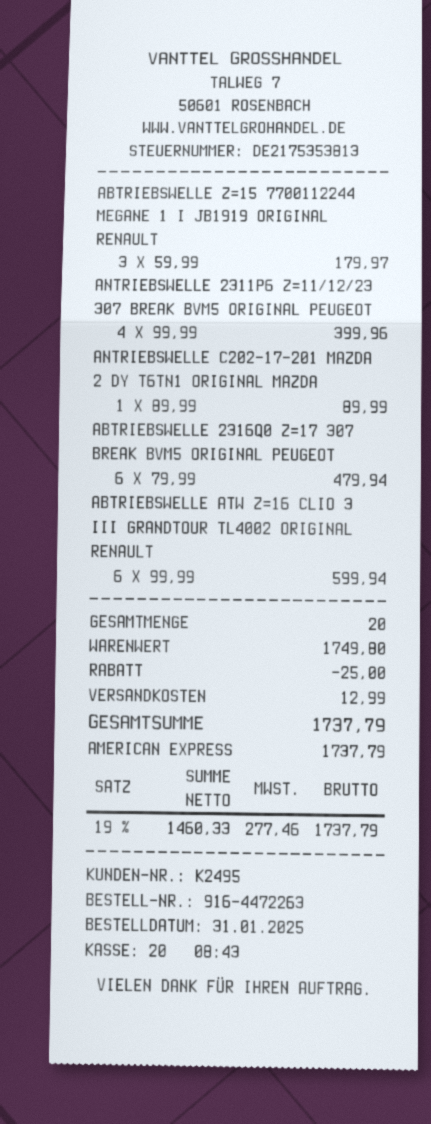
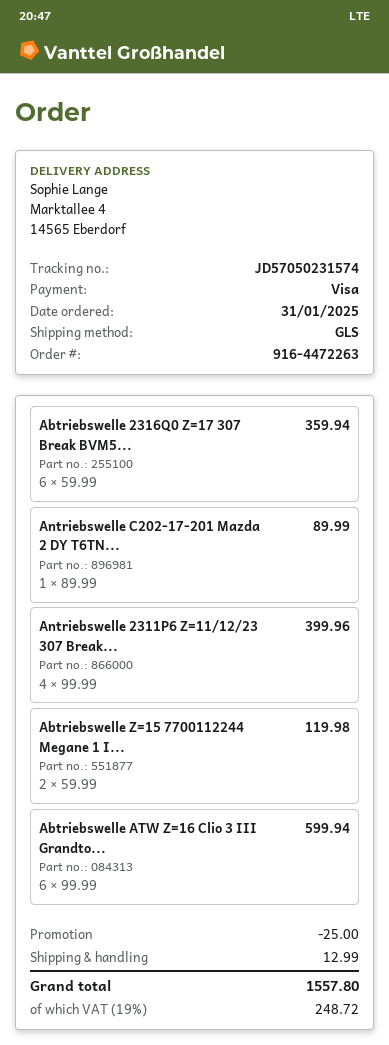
payment method: American Express -> Visa
ABTRIEBSWELLE Z=15 7700112244 MEGANE 1 I JB1919 ORIGINAL RENAULT: 3 x 59.99 = 179.97 -> 2 x 59.99 = 119.98
ABTRIEBSWELLE 2316Q0 Z=17 307 BREAK BVM5 ORIGINAL PEUGEOT: 6 x 79.99 = 479.94 -> 6 x 59.99 = 359.94
tax: 19% = 277.46 -> 19% = 248.72
total: 1737.79 -> 1557.80

